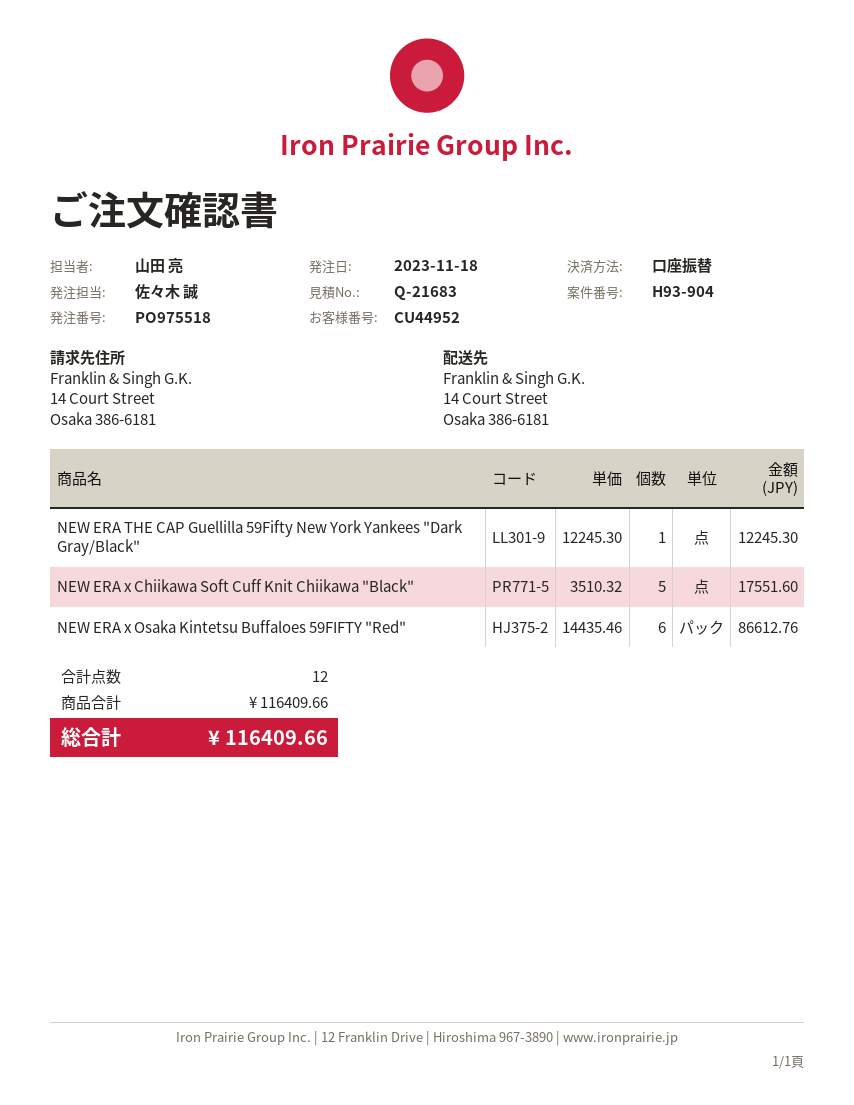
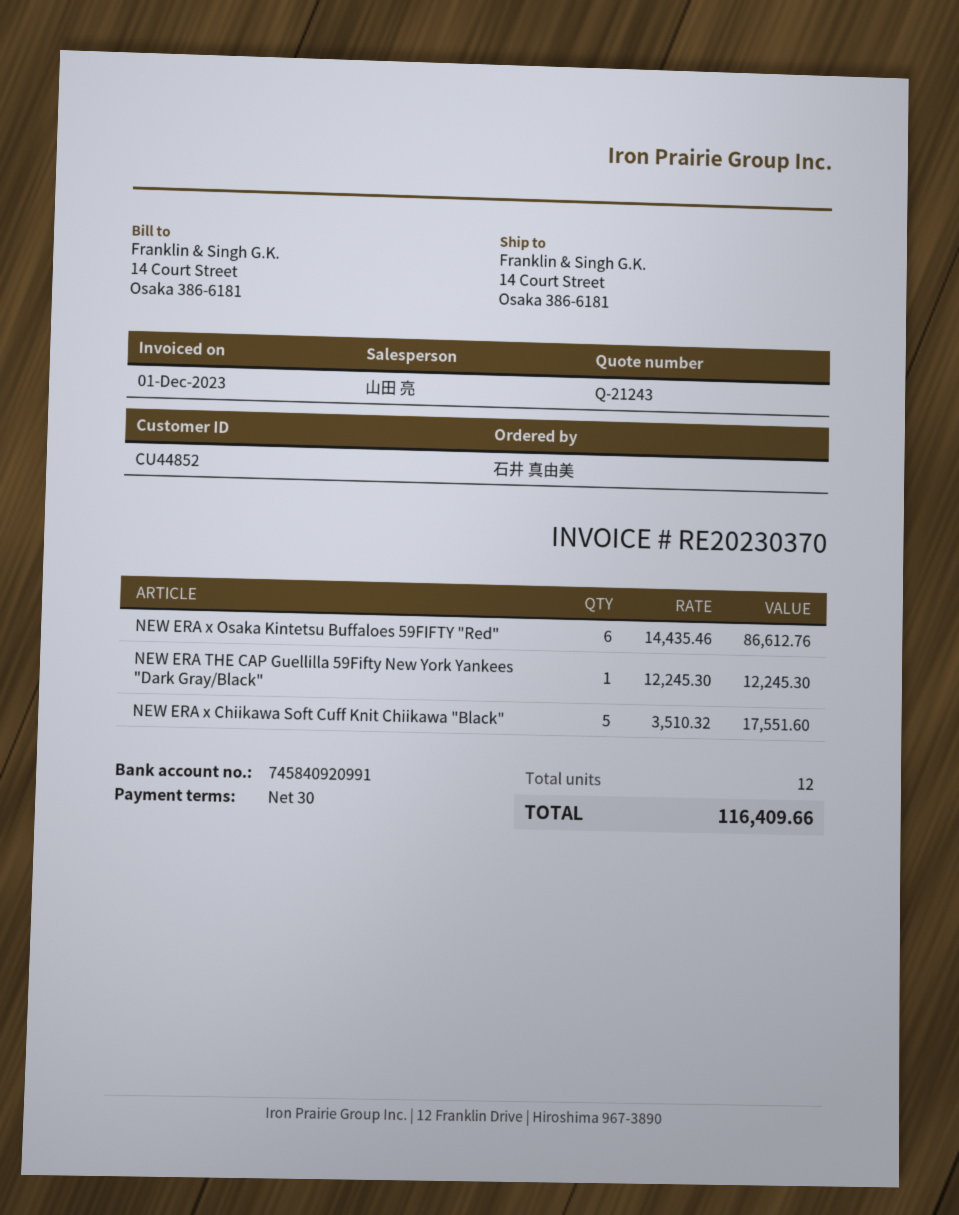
quote number: Q-21683 -> Q-21243
customer number: CU44952 -> CU44852
ordered by: 佐々木 誠 -> 石井 真由美

